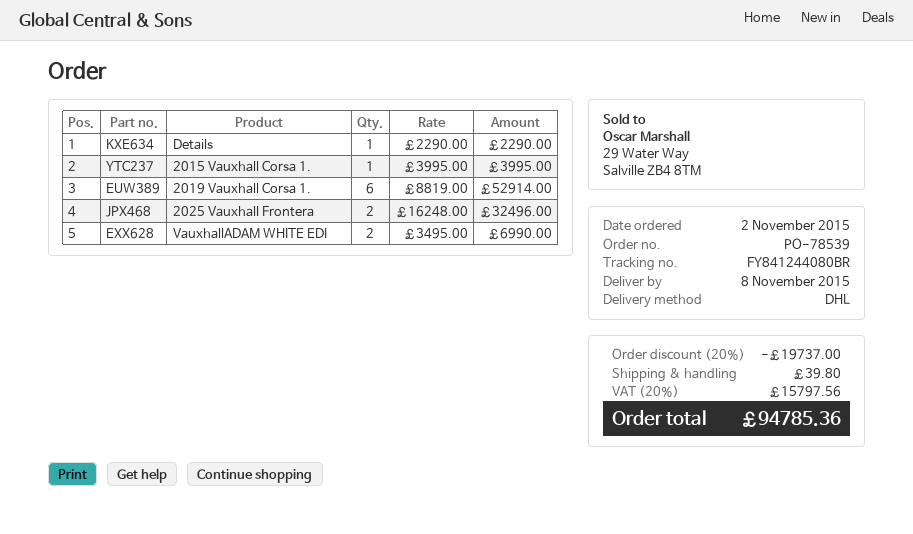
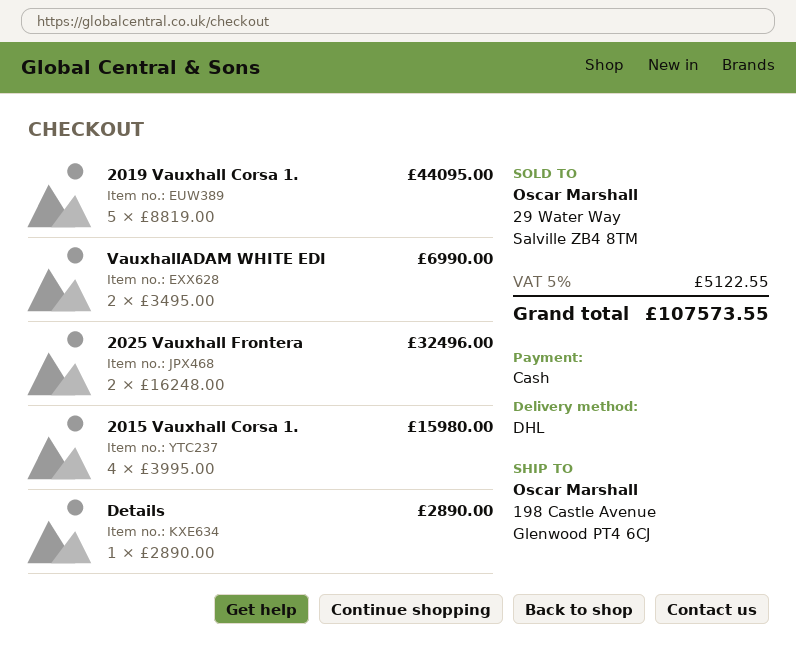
Details: 1 x 2290.00 = 2290.00 -> 1 x 2890.00 = 2890.00
2015 Vauxhall Corsa 1.: 1 x 3995.00 = 3995.00 -> 4 x 3995.00 = 15980.00
2019 Vauxhall Corsa 1.: 6 x 8819.00 = 52914.00 -> 5 x 8819.00 = 44095.00
discount: 20% = 19737.00 -> none
shipping: 39.80 -> none
tax: 20% = 15797.56 -> 5% = 5122.55
total: 94785.36 -> 107573.55

